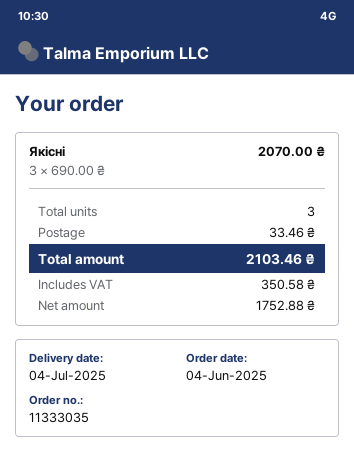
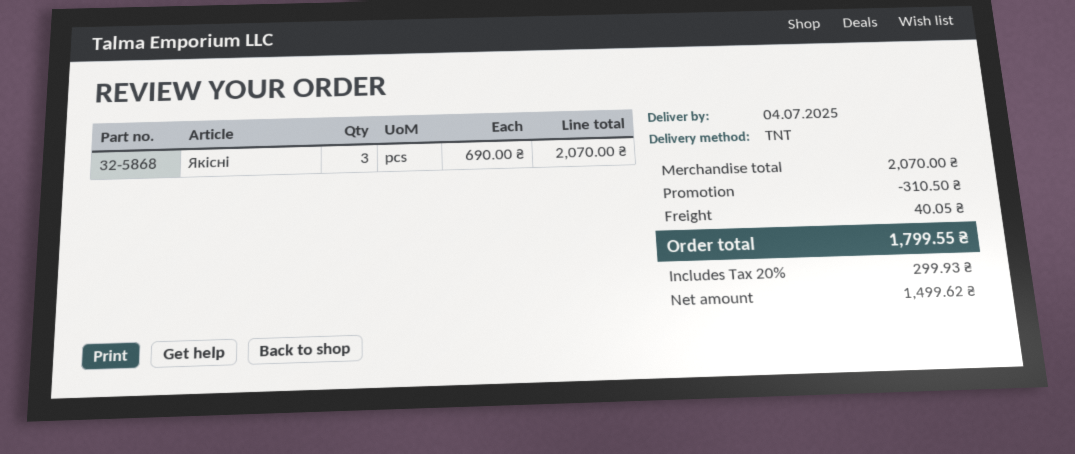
discount: none -> 310.50
shipping: 33.46 -> 40.05
net: 1752.88 -> 1499.62
tax: 350.58 -> 299.93
total: 2103.46 -> 1799.55

